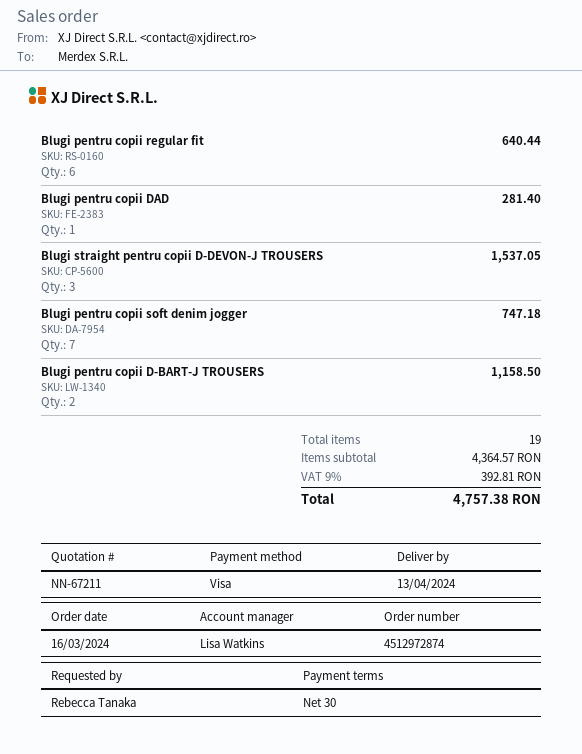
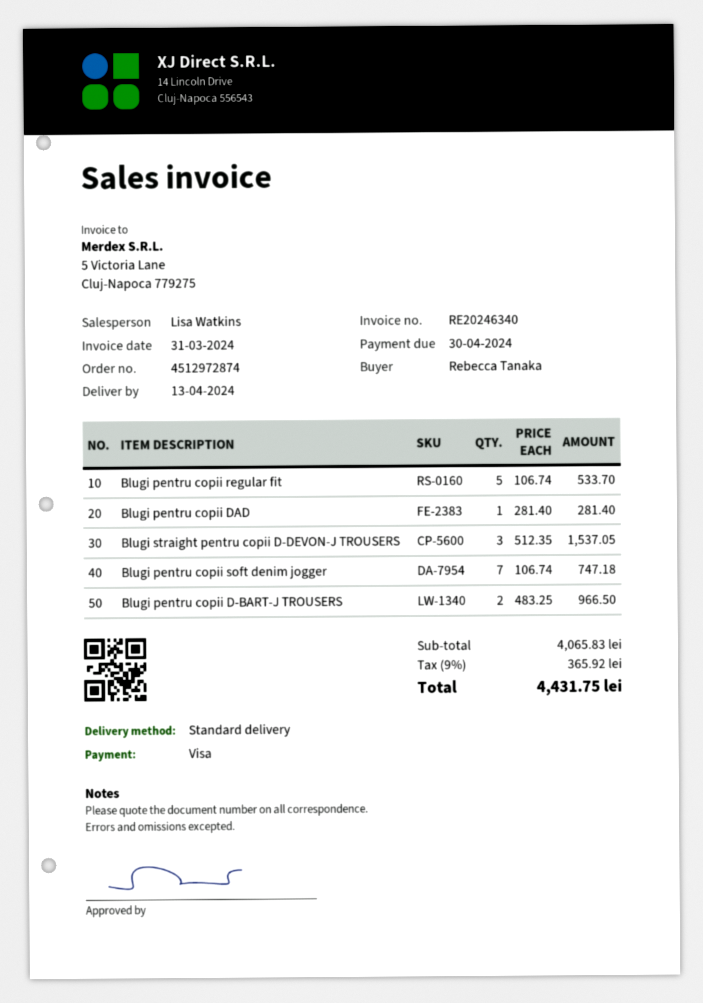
Blugi pentru copii regular fit: 6 for 640.44 -> 5 for 533.70
Blugi pentru copii D-BART-J TROUSERS: 2 for 1158.50 -> 2 for 966.50
subtotal: 4364.57 -> 4065.83
tax: 9% = 392.81 -> 9% = 365.92
total: 4757.38 -> 4431.75

